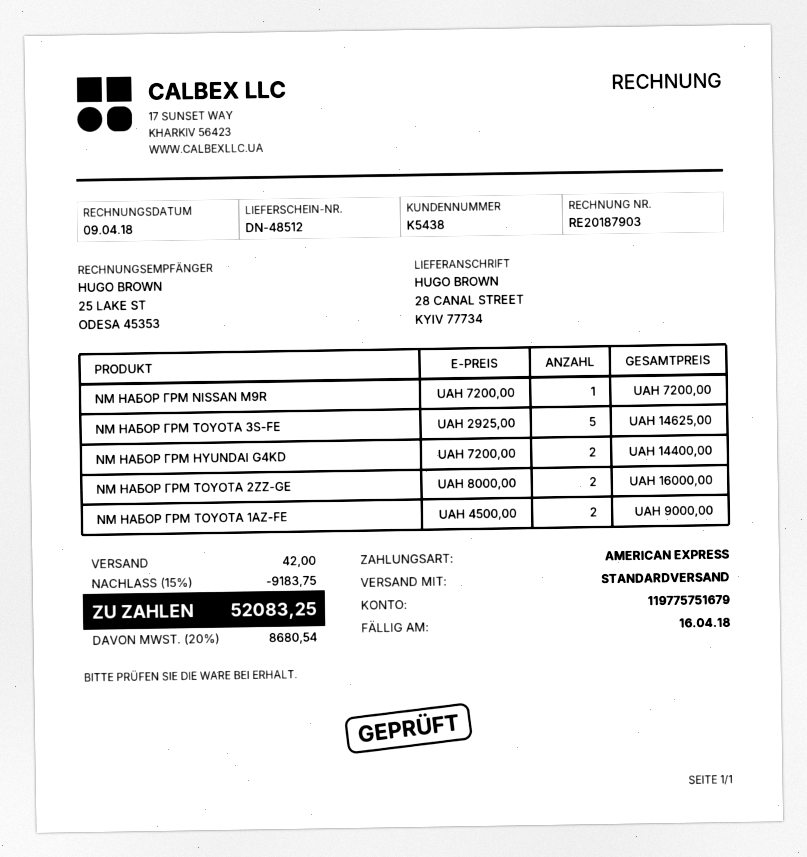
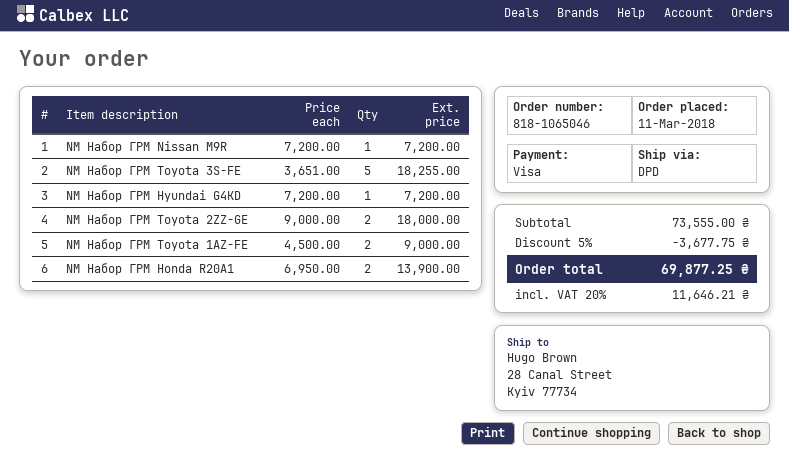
payment method: American Express -> Visa
shipping method: standard -> DPD
NM НАБОР ГРМ TOYOTA 3S-FE: 5 x 2925.00 = 14625.00 -> 5 x 3651.00 = 18255.00
NM НАБОР ГРМ HYUNDAI G4KD: 2 x 7200.00 = 14400.00 -> 1 x 7200.00 = 7200.00
NM НАБОР ГРМ TOYOTA 2ZZ-GE: 2 x 8000.00 = 16000.00 -> 2 x 9000.00 = 18000.00
NM Набор ГРМ Honda R20A1: none -> 2 x 6950.00 = 13900.00
discount: 15% = 9183.75 -> 5% = 3677.75
shipping: 42.00 -> none
tax: 20% = 8680.54 -> 20% = 11646.21
total: 52083.25 -> 69877.25

